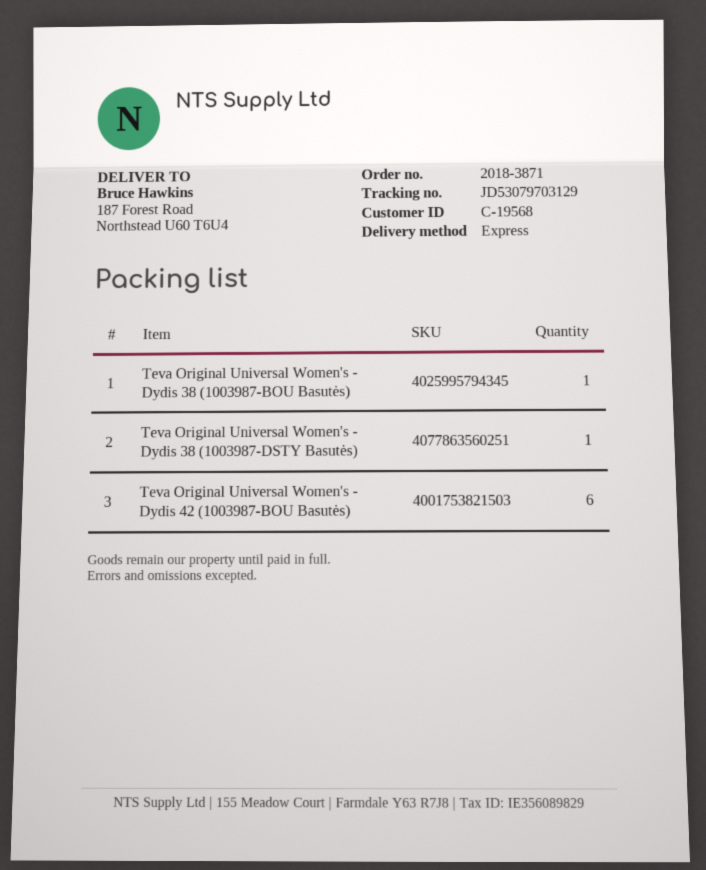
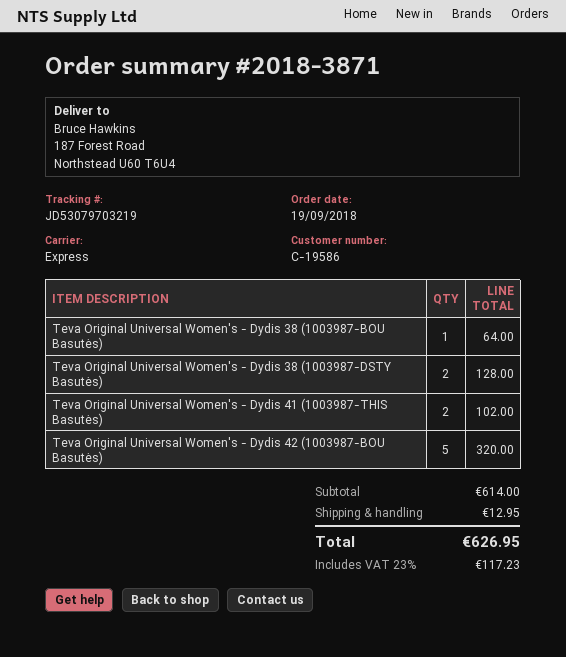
customer number: C-19568 -> C-19586
tracking number: JD53079703129 -> JD53079703219
Teva Original Universal Women's - Dydis 38 (1003987-DSTY Basutės): 1 -> 2
Teva Original Universal Women's - Dydis 42 (1003987-BOU Basutės): 6 -> 5
Teva Original Universal Women's - Dydis 41 (1003987-THIS Basutės): none -> 2

